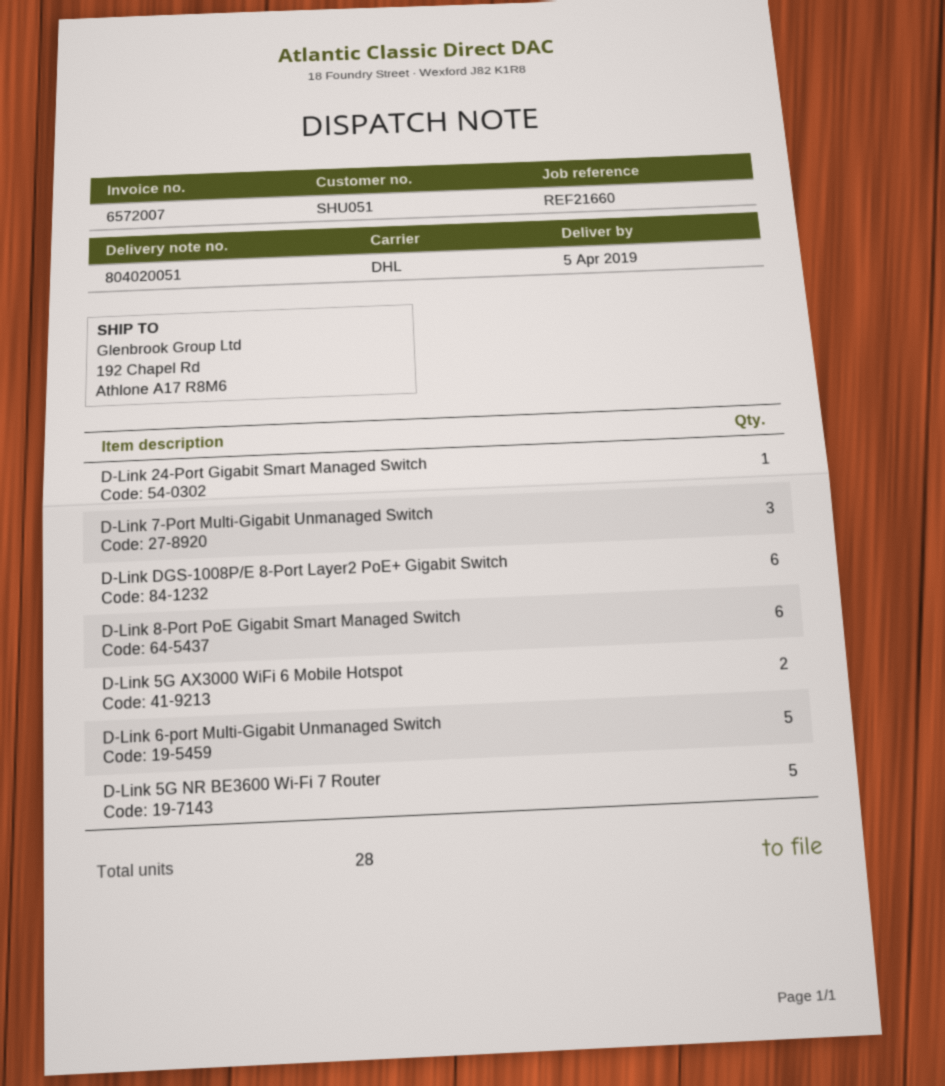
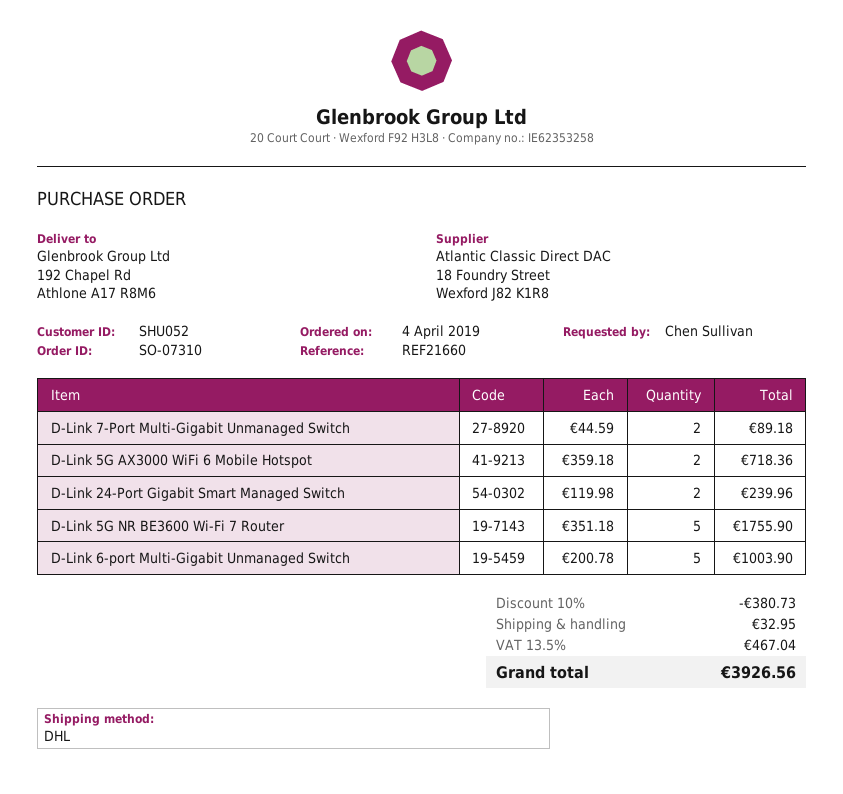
customer number: SHU051 -> SHU052
D-Link 24-Port Gigabit Smart Managed Switch: 1 -> 2
D-Link 7-Port Multi-Gigabit Unmanaged Switch: 3 -> 2
D-Link DGS-1008P/E 8-Port Layer2 PoE+ Gigabit Switch: 6 -> none
D-Link 8-Port PoE Gigabit Smart Managed Switch: 6 -> none

